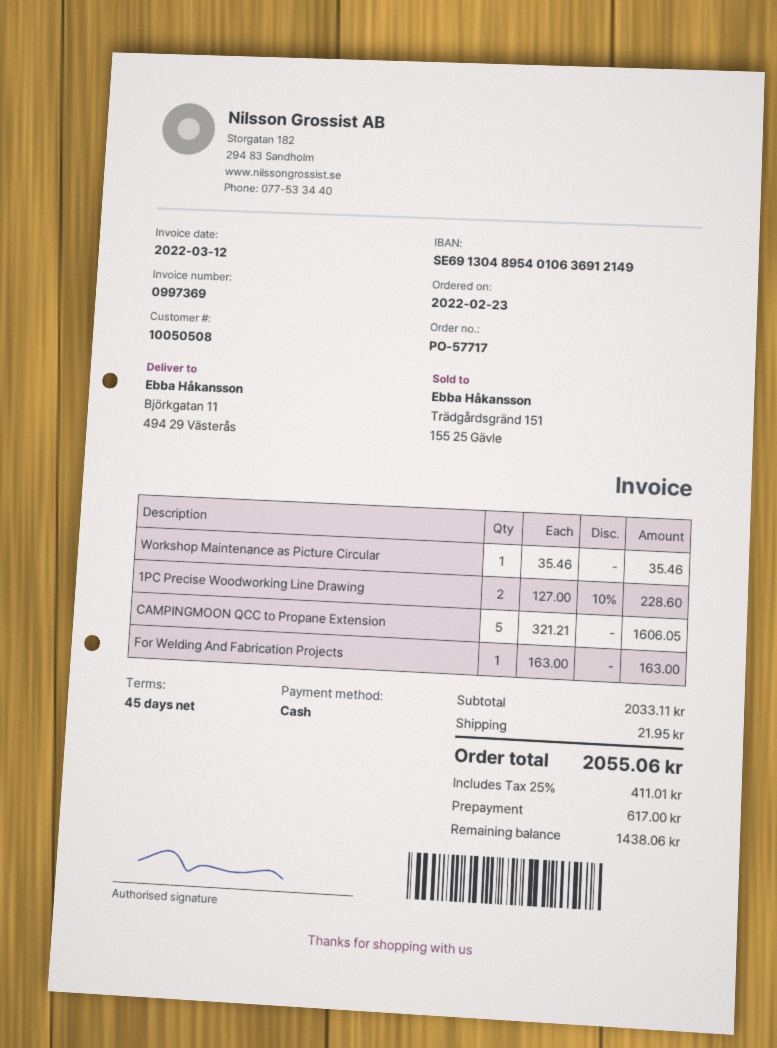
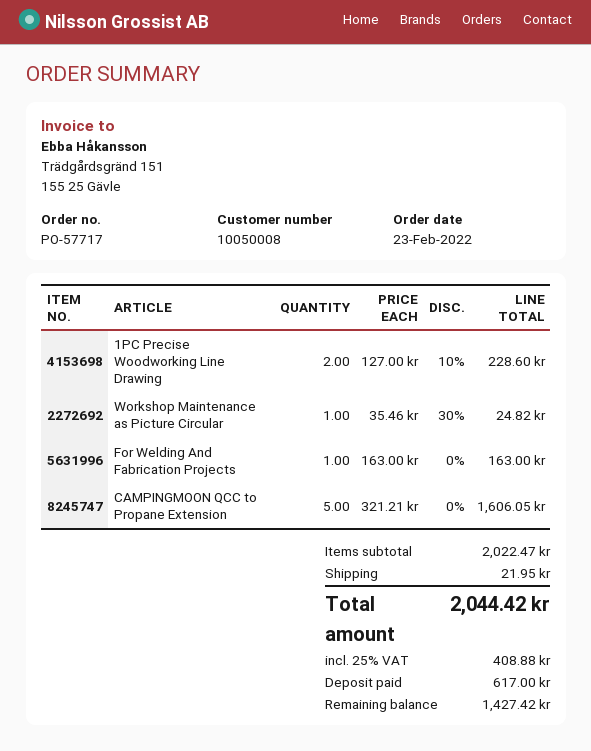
customer number: 10050508 -> 10050008
Workshop Maintenance as Picture Circular: 1 x 35.46 = 35.46 -> 1 x 35.46 - 30% = 24.82
subtotal: 2033.11 -> 2022.47
tax: 25% = 411.01 -> 25% = 408.88
total: 2055.06 -> 2044.42
balance: 1438.06 -> 1427.42

